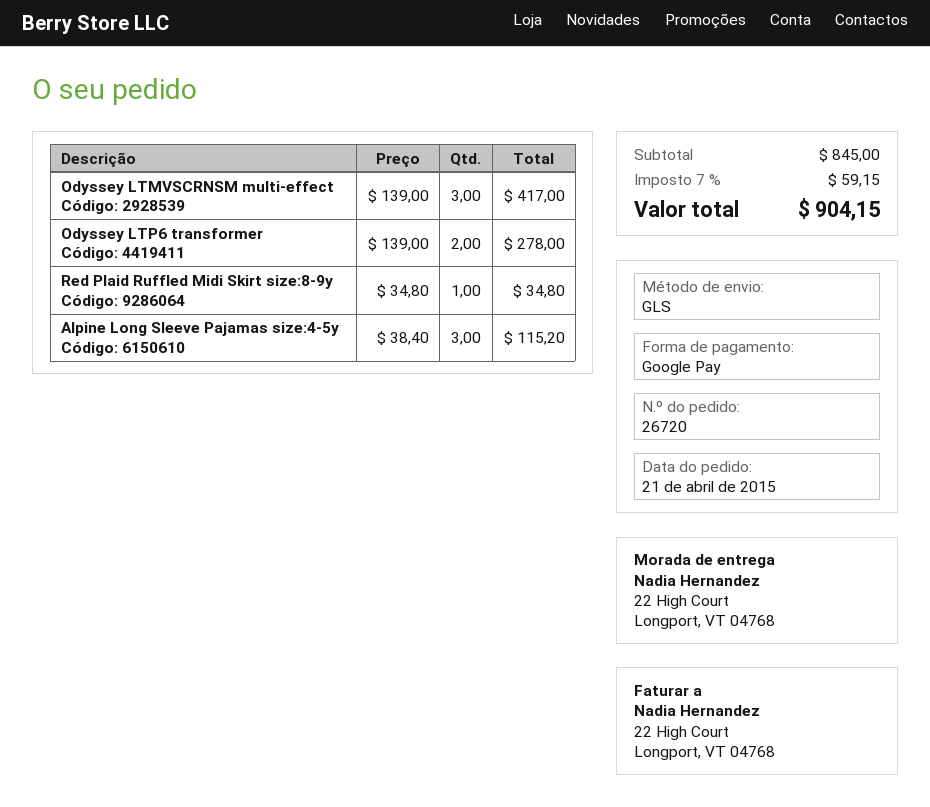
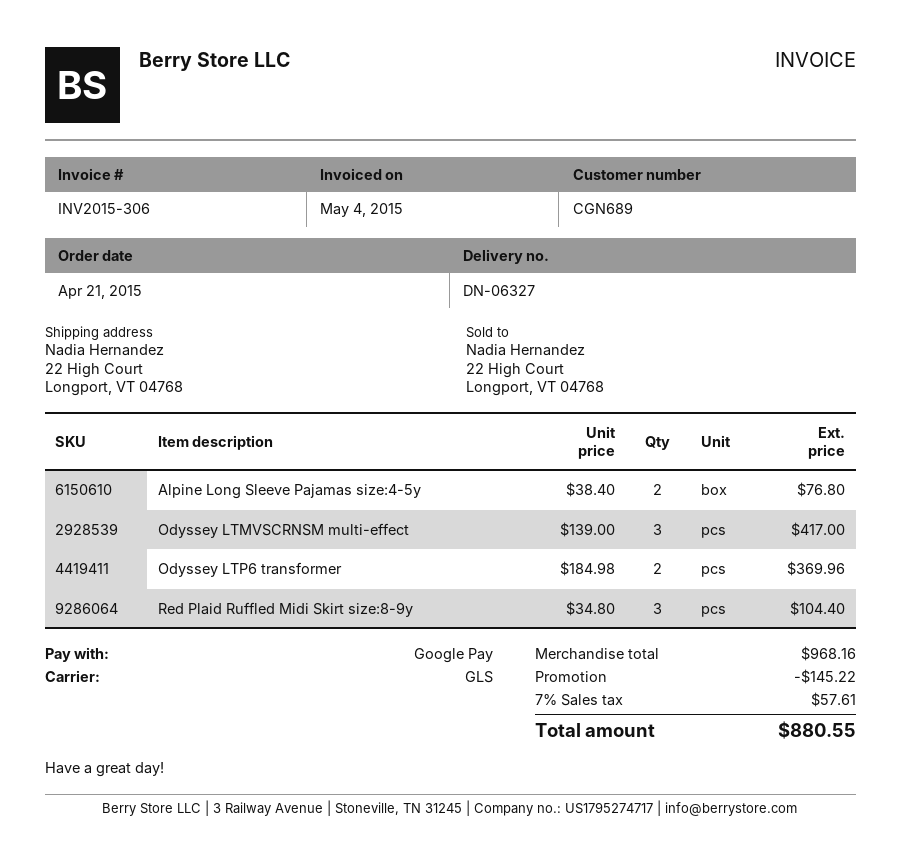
Odyssey LTP6 transformer: 2 x 139.00 = 278.00 -> 2 x 184.98 = 369.96
Red Plaid Ruffled Midi Skirt size:8-9y: 1 x 34.80 = 34.80 -> 3 x 34.80 = 104.40
Alpine Long Sleeve Pajamas size:4-5y: 3 x 38.40 = 115.20 -> 2 x 38.40 = 76.80
subtotal: 845.00 -> 968.16
discount: none -> 145.22
tax: 7% = 59.15 -> 7% = 57.61
total: 904.15 -> 880.55

